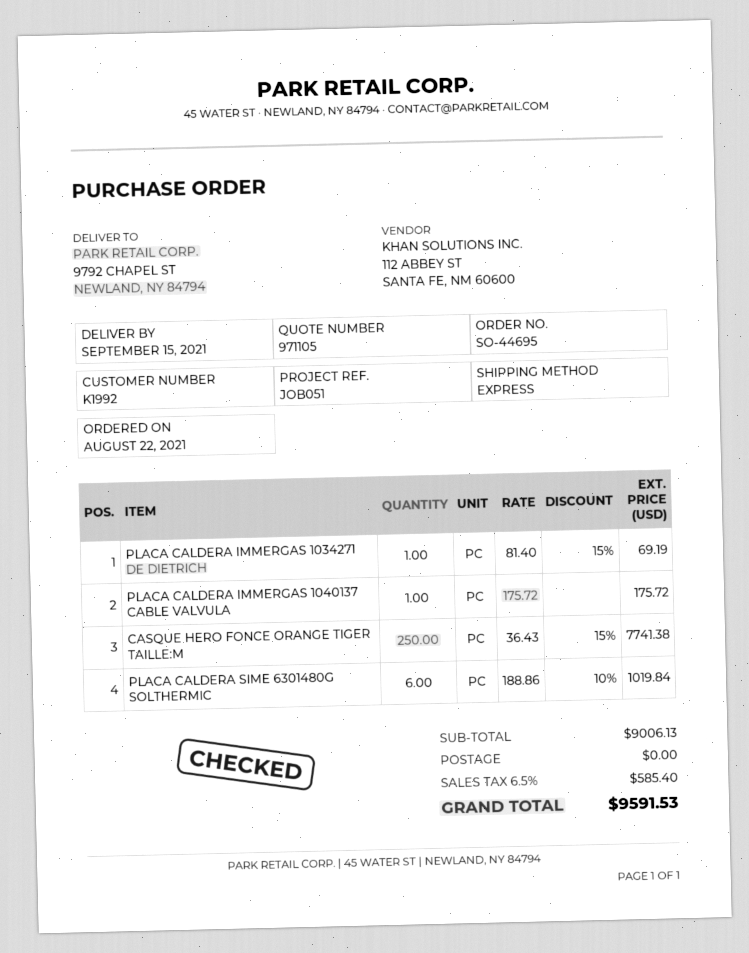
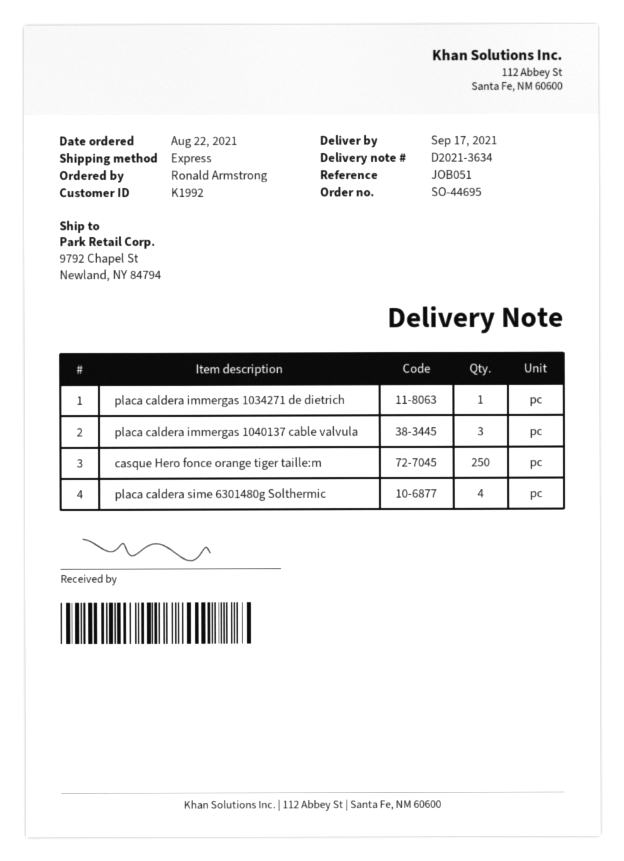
delivery date: 2021-09-15 -> 2021-09-17
PLACA CALDERA IMMERGAS 1040137 CABLE VALVULA: 1 -> 3
PLACA CALDERA SIME 6301480G SOLTHERMIC: 6 -> 4

